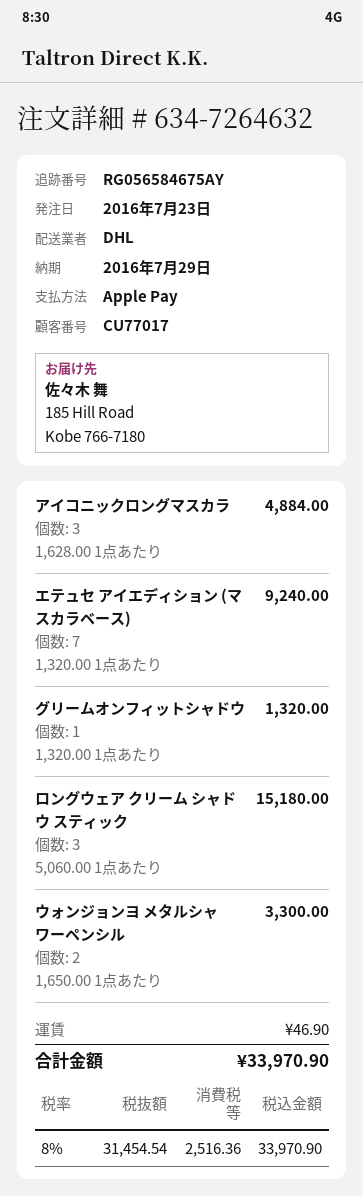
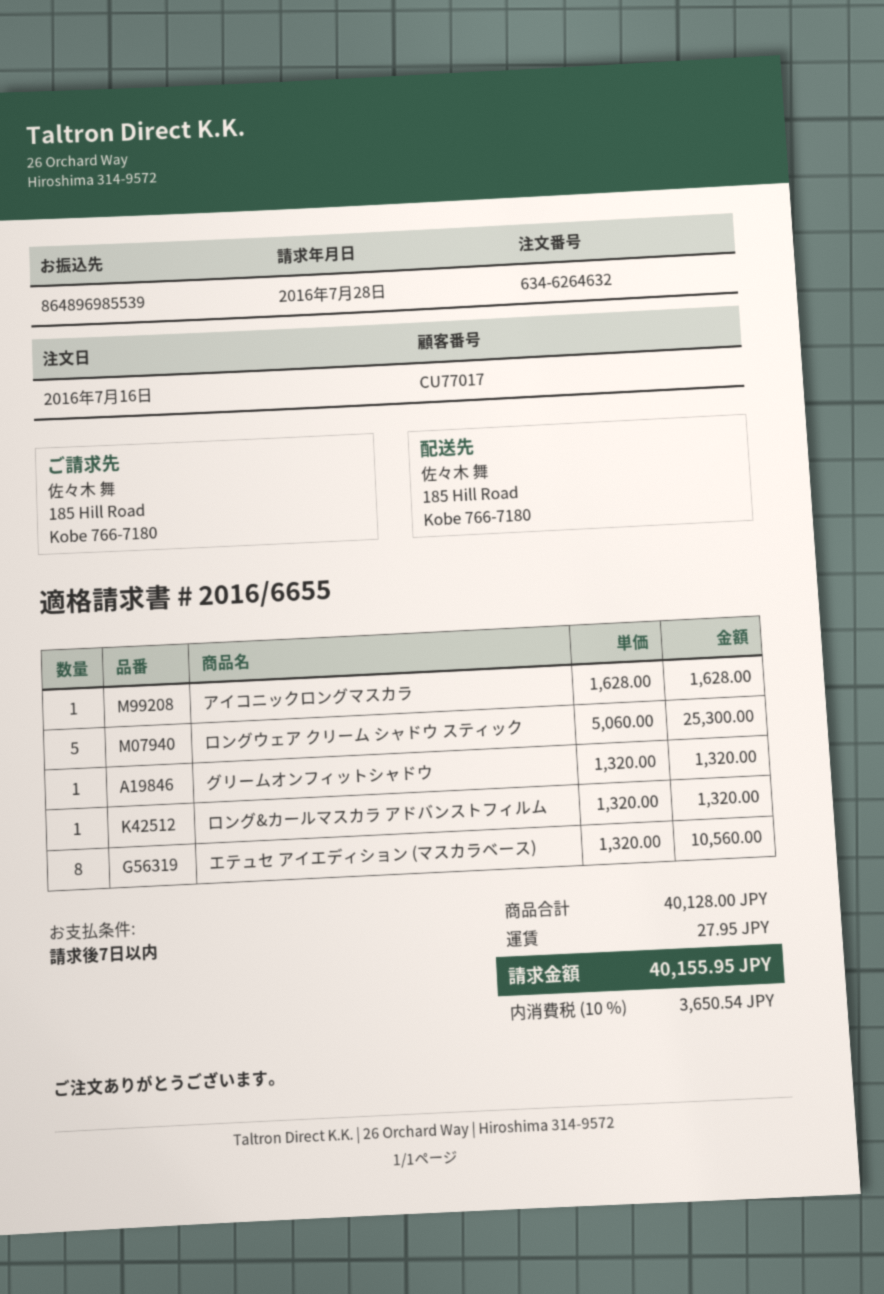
order number: 634-7264632 -> 634-6264632
order date: 2016-07-23 -> 2016-07-16
アイコニックロングマスカラ: 3 x 1628.00 = 4884.00 -> 1 x 1628.00 = 1628.00
エテュセ アイエディション (マスカラベース): 7 x 1320.00 = 9240.00 -> 8 x 1320.00 = 10560.00
ロングウェア クリーム シャドウ スティック: 3 x 5060.00 = 15180.00 -> 5 x 5060.00 = 25300.00
ウォンジョンヨ メタルシャワーペンシル: 2 x 1650.00 = 3300.00 -> none
ロング&カールマスカラ アドバンストフィルム: none -> 1 x 1320.00 = 1320.00
shipping: 46.90 -> 27.95
tax: 8% = 2516.36 -> 10% = 3650.54
total: 33970.90 -> 40155.95

